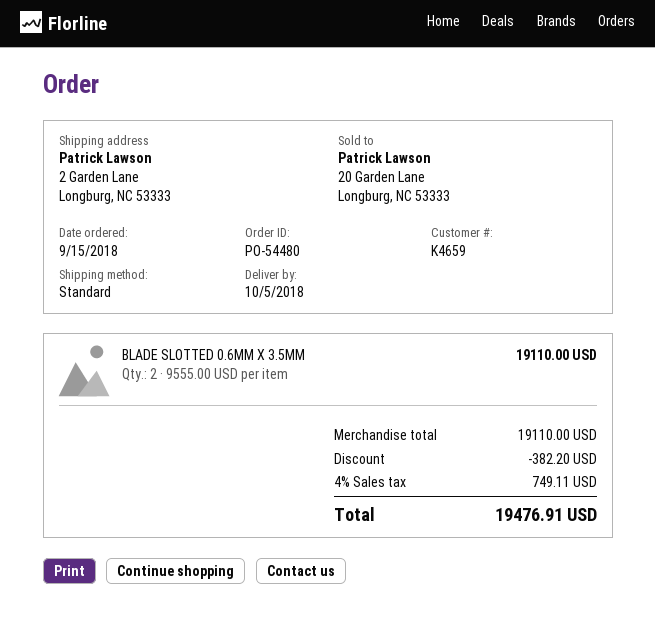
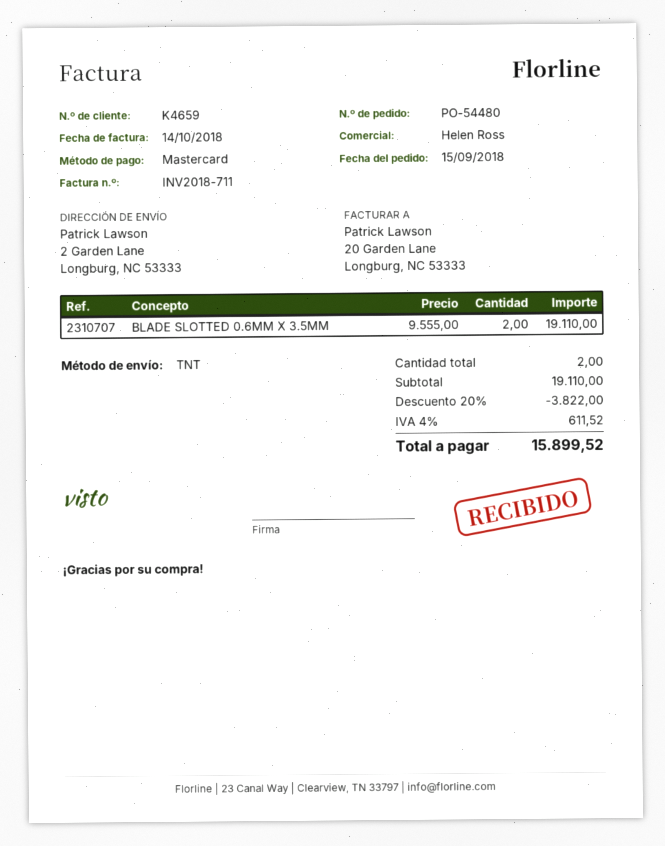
shipping method: standard -> TNT
discount: 382.20 -> 3822.00
tax: 4% = 749.11 -> 4% = 611.52
total: 19476.91 -> 15899.52

